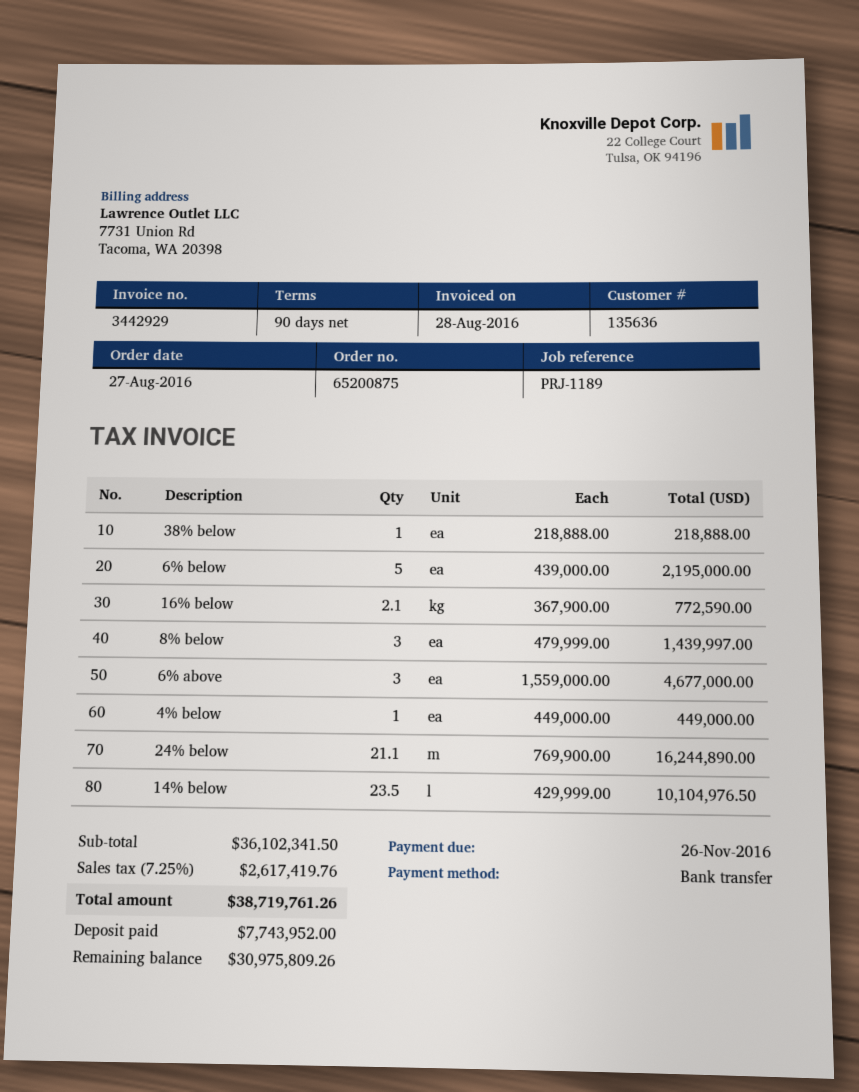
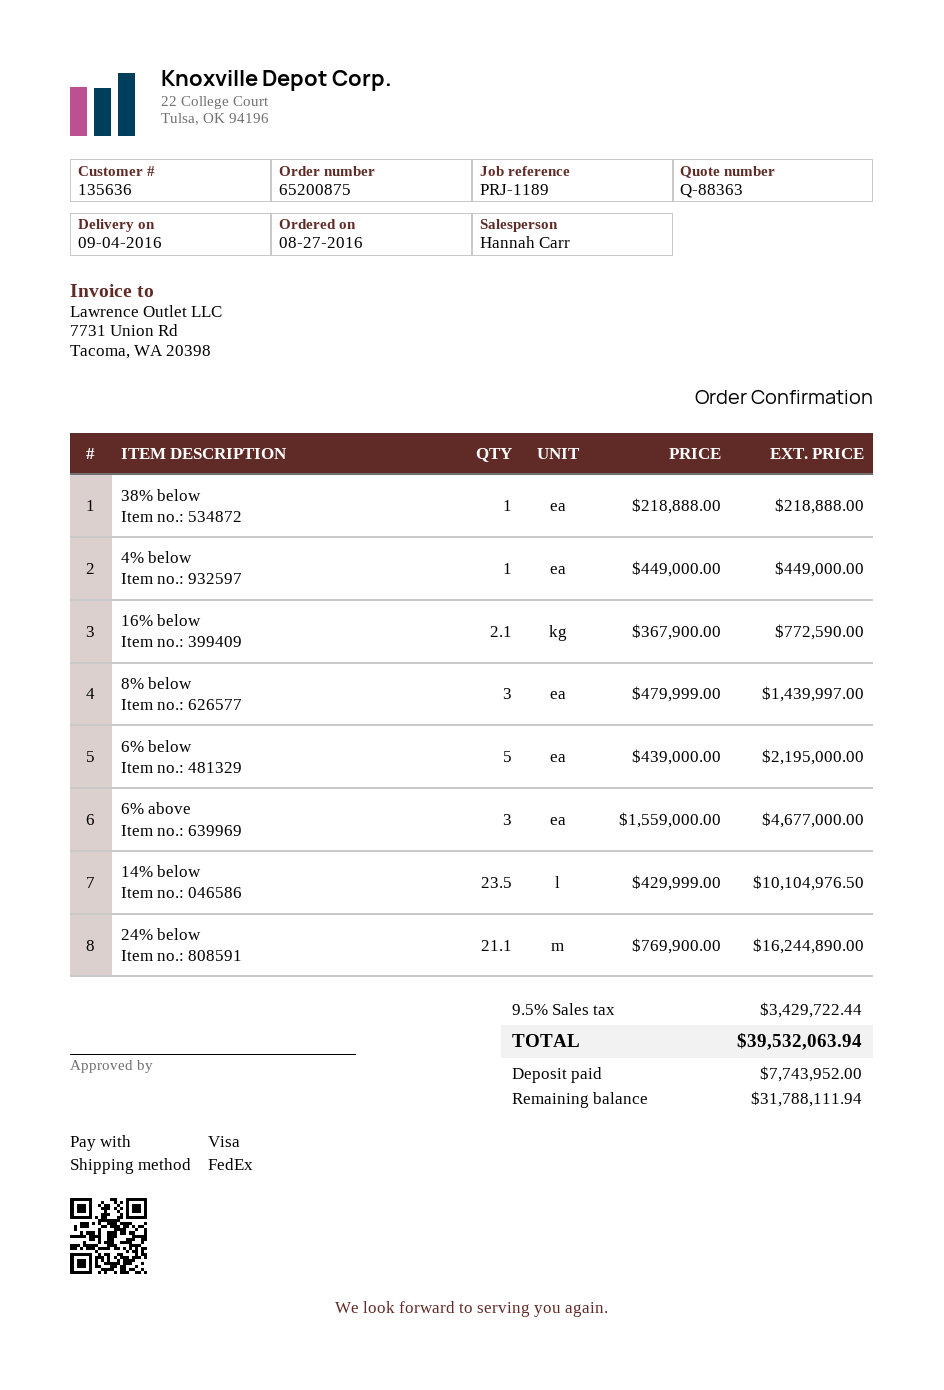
payment method: bank transfer -> Visa
tax: 7.25% = 2617419.76 -> 9.5% = 3429722.44
total: 38719761.26 -> 39532063.94
balance: 30975809.26 -> 31788111.94

